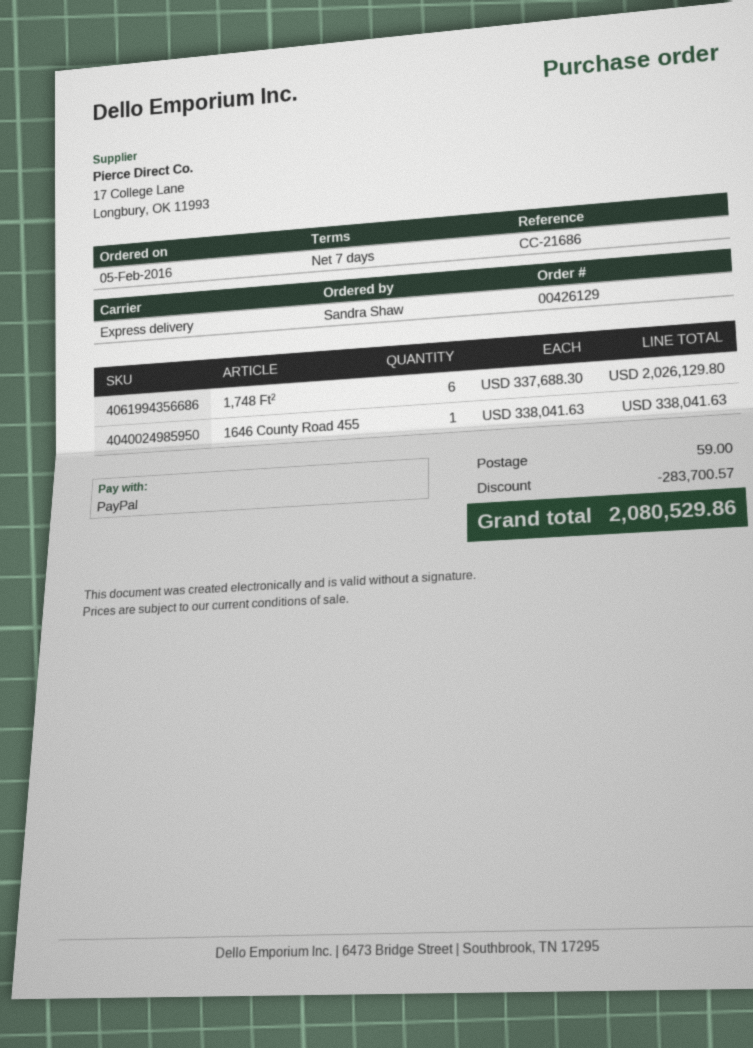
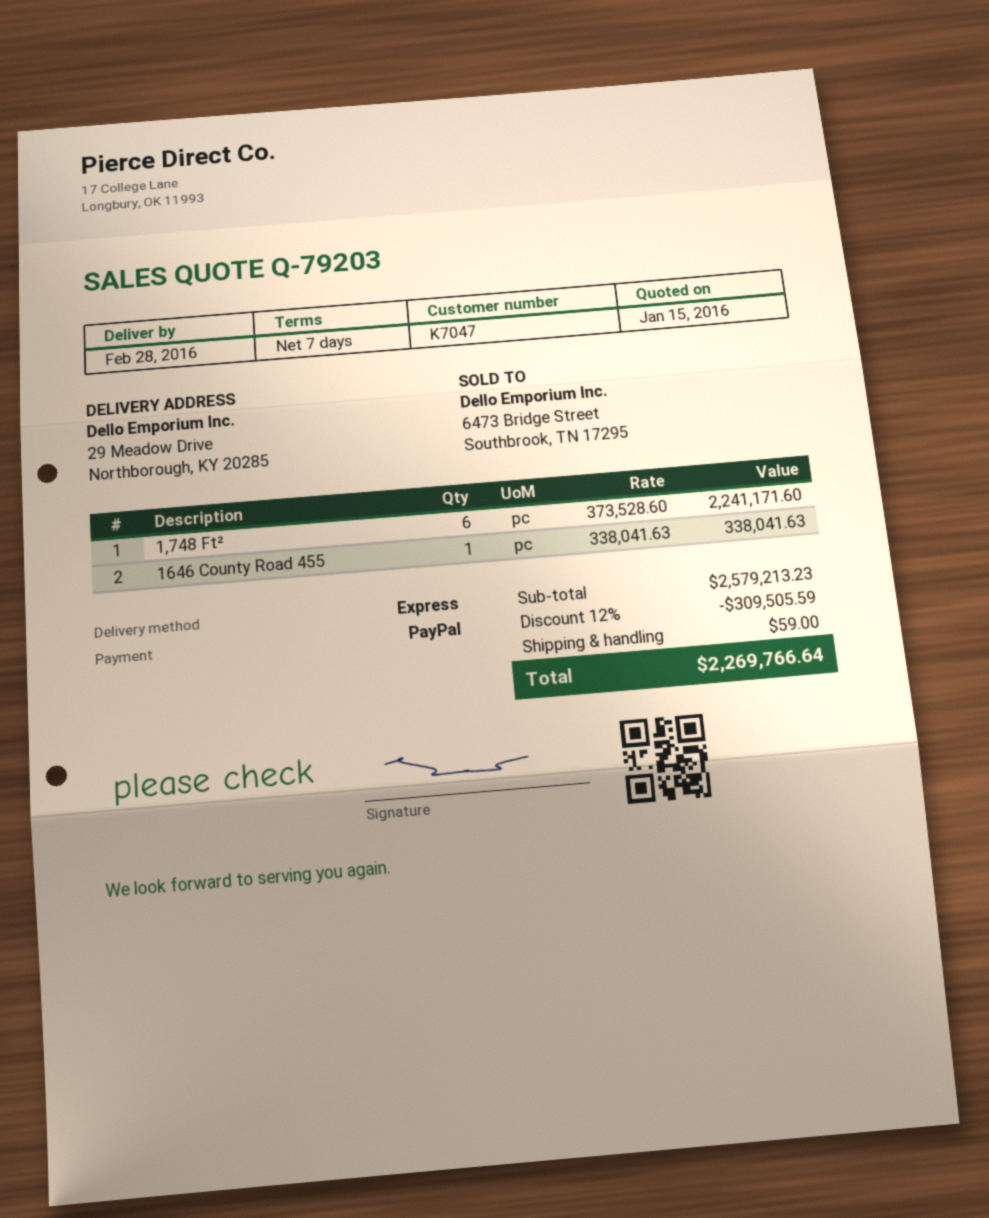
1,748 Ft²: 6 x 337688.30 = 2026129.80 -> 6 x 373528.60 = 2241171.60
discount: 283700.57 -> 309505.59
total: 2080529.86 -> 2269766.64

